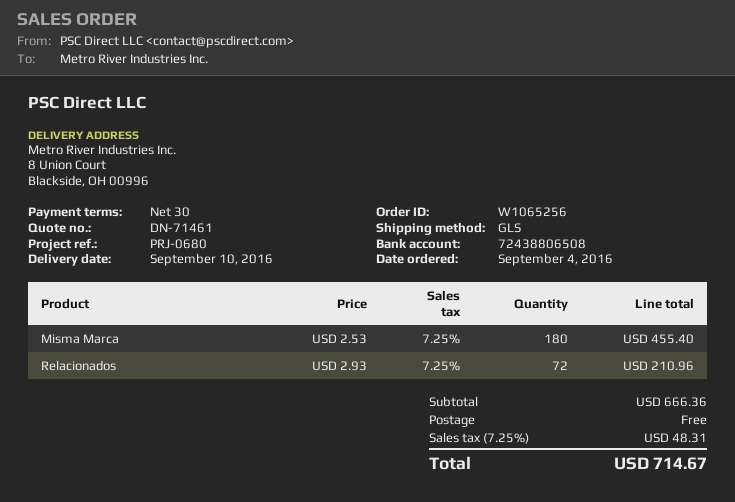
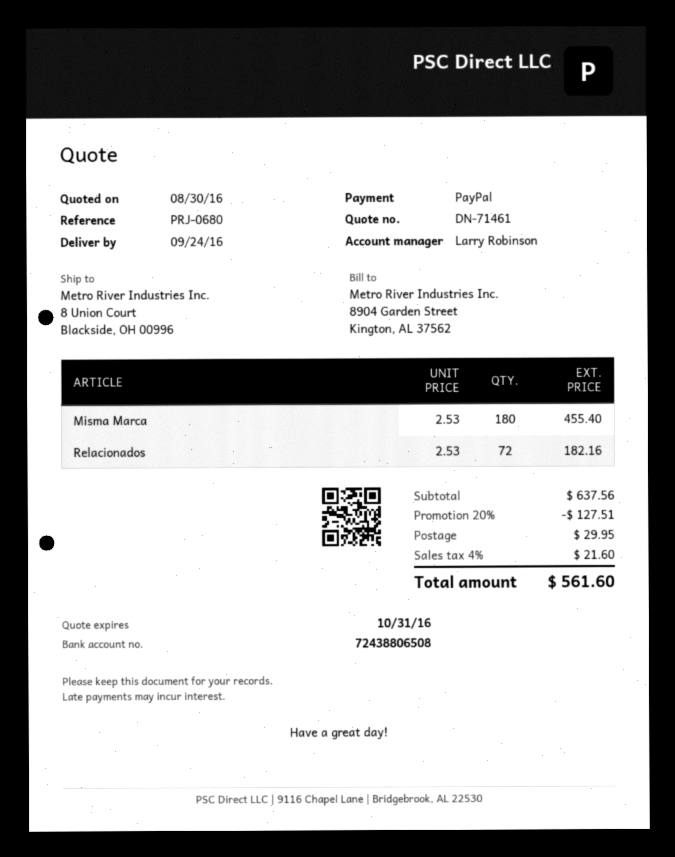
delivery date: 2016-09-10 -> 2016-09-24
Relacionados: 72 x 2.93 = 210.96 -> 72 x 2.53 = 182.16
subtotal: 666.36 -> 637.56
discount: none -> 20% = 127.51
shipping: 0.00 -> 29.95
tax: 7.25% = 48.31 -> 4% = 21.60
total: 714.67 -> 561.60

